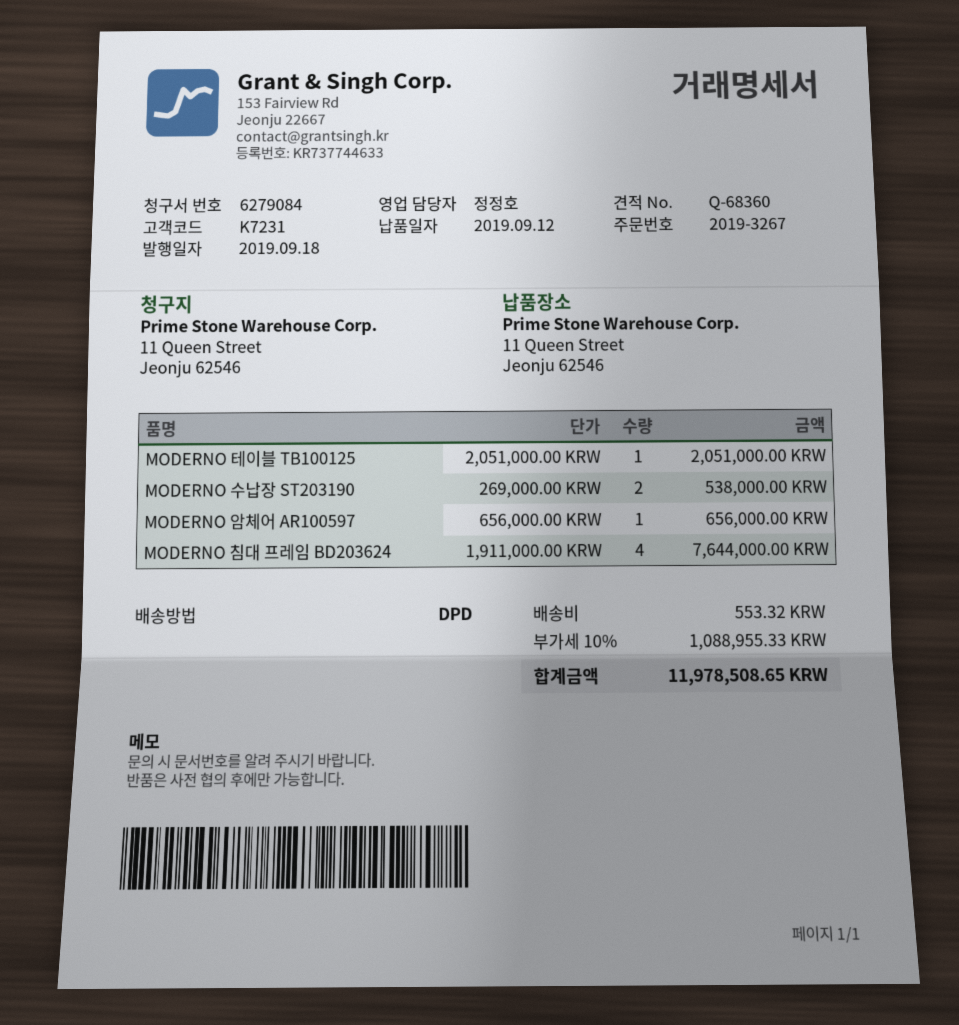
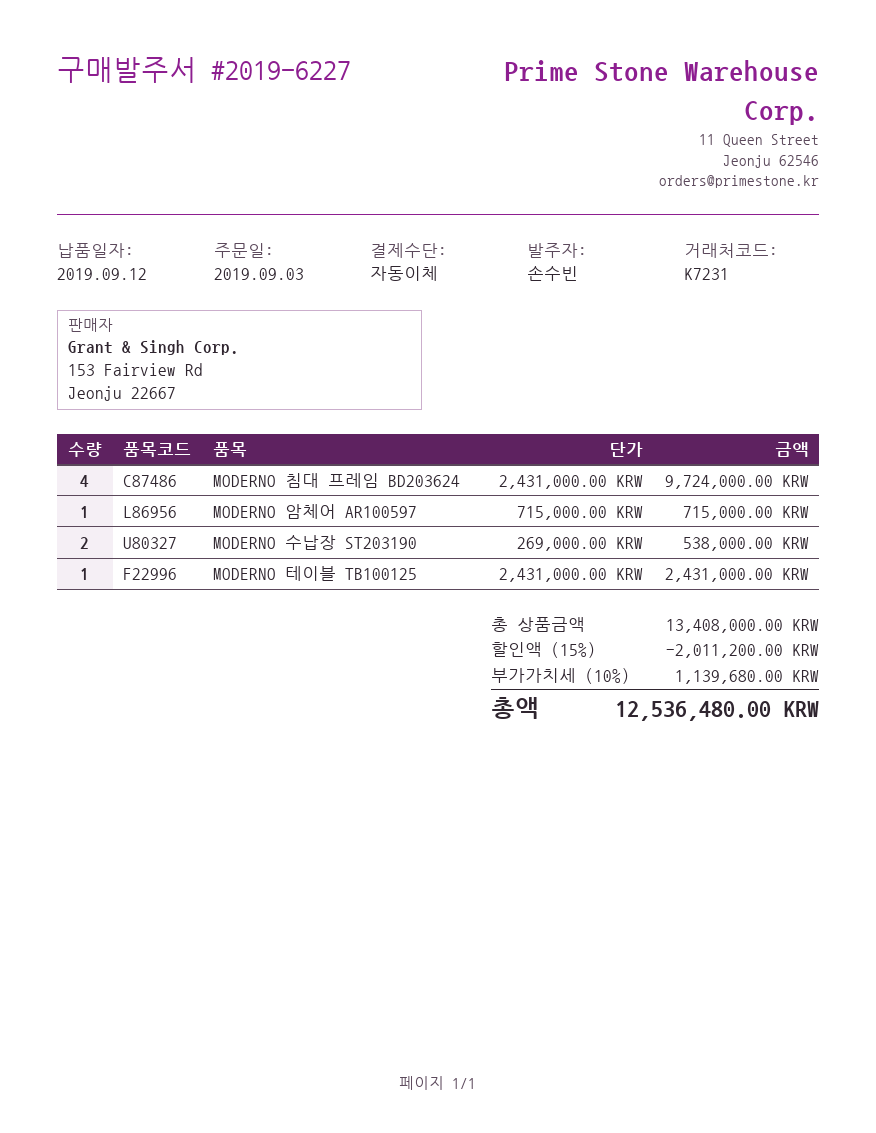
order number: 2019-3267 -> 2019-6227
MODERNO 테이블 TB100125: 1 x 2051000.00 = 2051000.00 -> 1 x 2431000.00 = 2431000.00
MODERNO 암체어 AR100597: 1 x 656000.00 = 656000.00 -> 1 x 715000.00 = 715000.00
MODERNO 침대 프레임 BD203624: 4 x 1911000.00 = 7644000.00 -> 4 x 2431000.00 = 9724000.00
discount: none -> 15% = 2011200.00
shipping: 553.32 -> none
tax: 10% = 1088955.33 -> 10% = 1139680.00
total: 11978508.65 -> 12536480.00

